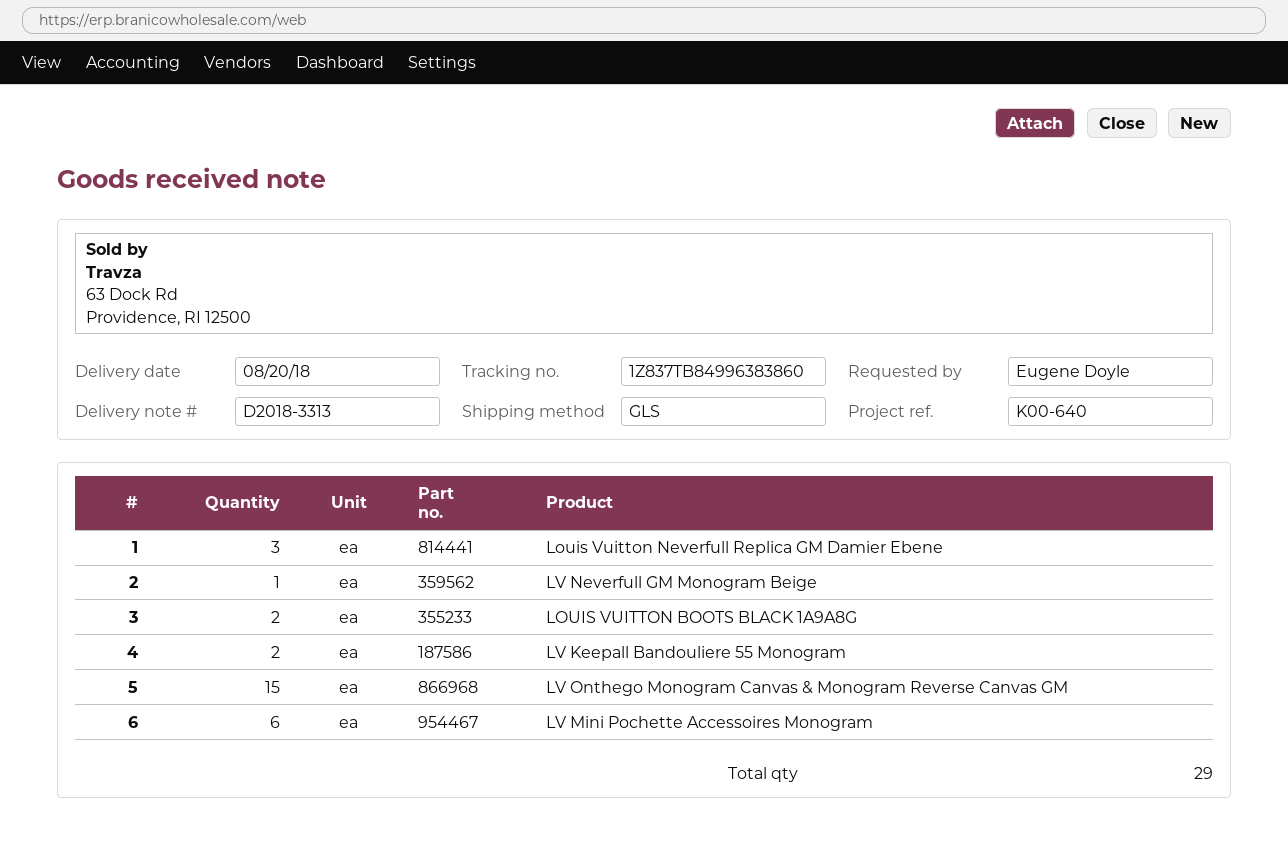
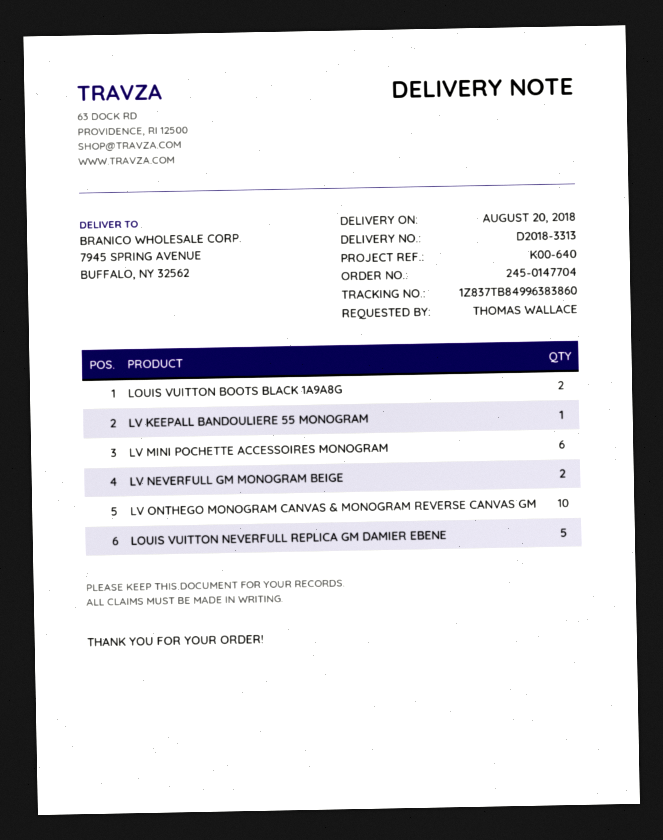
ordered by: Eugene Doyle -> THOMAS WALLACE
Louis Vuitton Neverfull Replica GM Damier Ebene: 3 -> 5
LV Neverfull GM Monogram Beige: 1 -> 2
LV Keepall Bandouliere 55 Monogram: 2 -> 1
LV Onthego Monogram Canvas & Monogram Reverse Canvas GM: 15 -> 10

